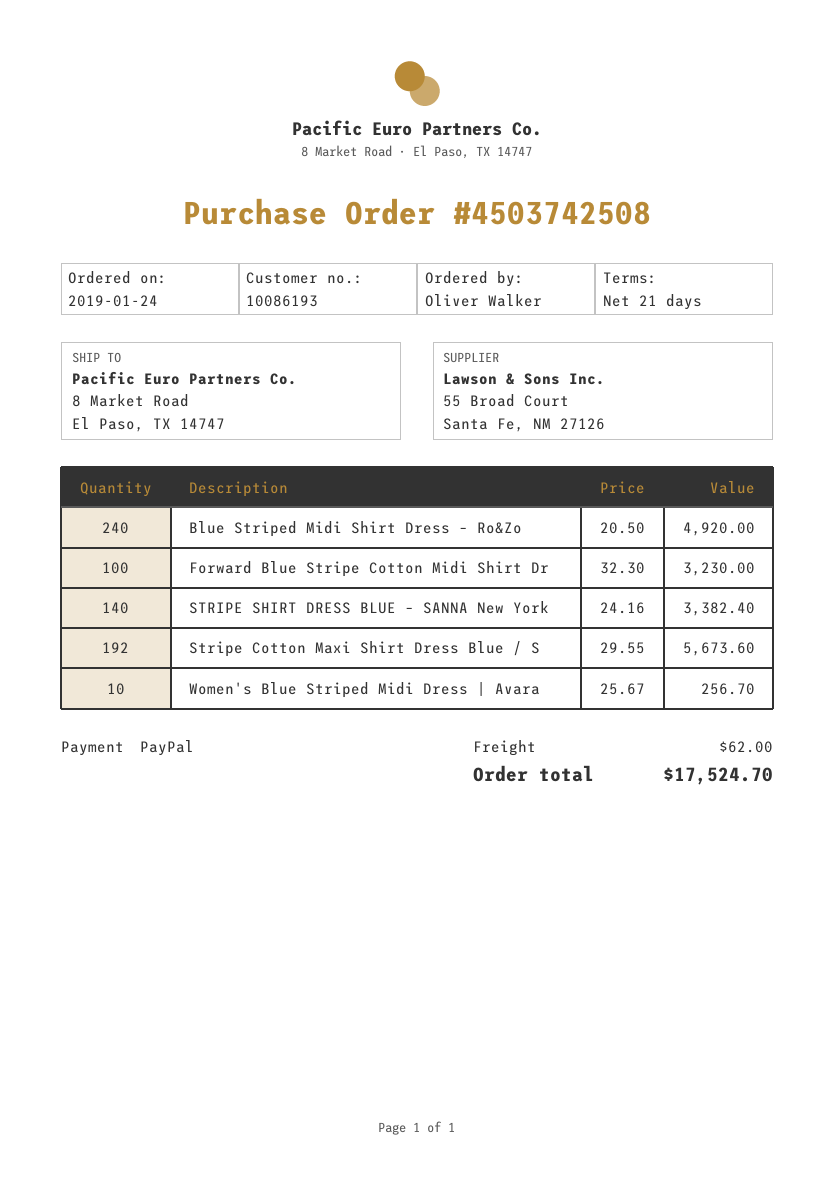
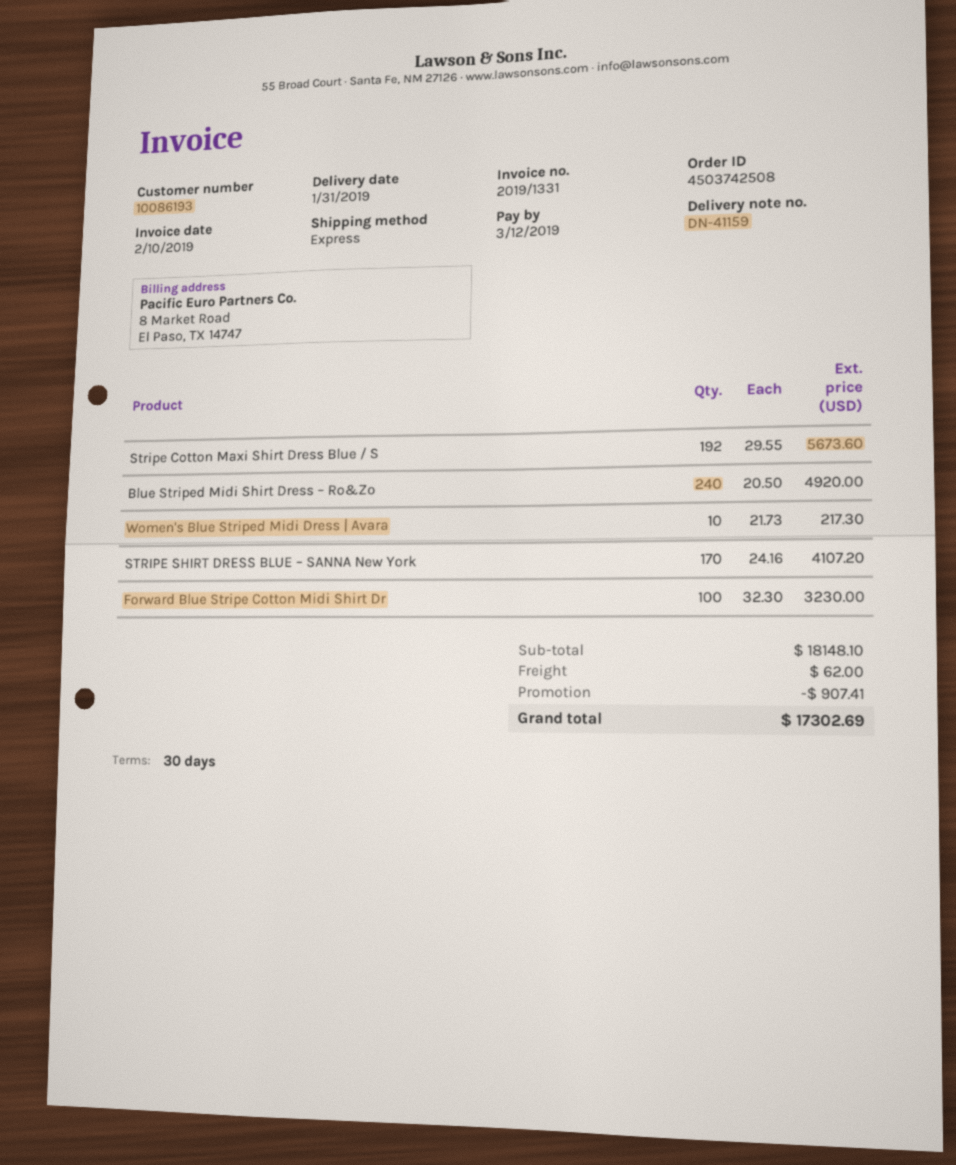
payment terms: 21 days -> 30 days
STRIPE SHIRT DRESS BLUE – SANNA New York: 140 x 24.16 = 3382.40 -> 170 x 24.16 = 4107.20
Women's Blue Striped Midi Dress | Avara: 10 x 25.67 = 256.70 -> 10 x 21.73 = 217.30
discount: none -> 907.41
total: 17524.70 -> 17302.69

